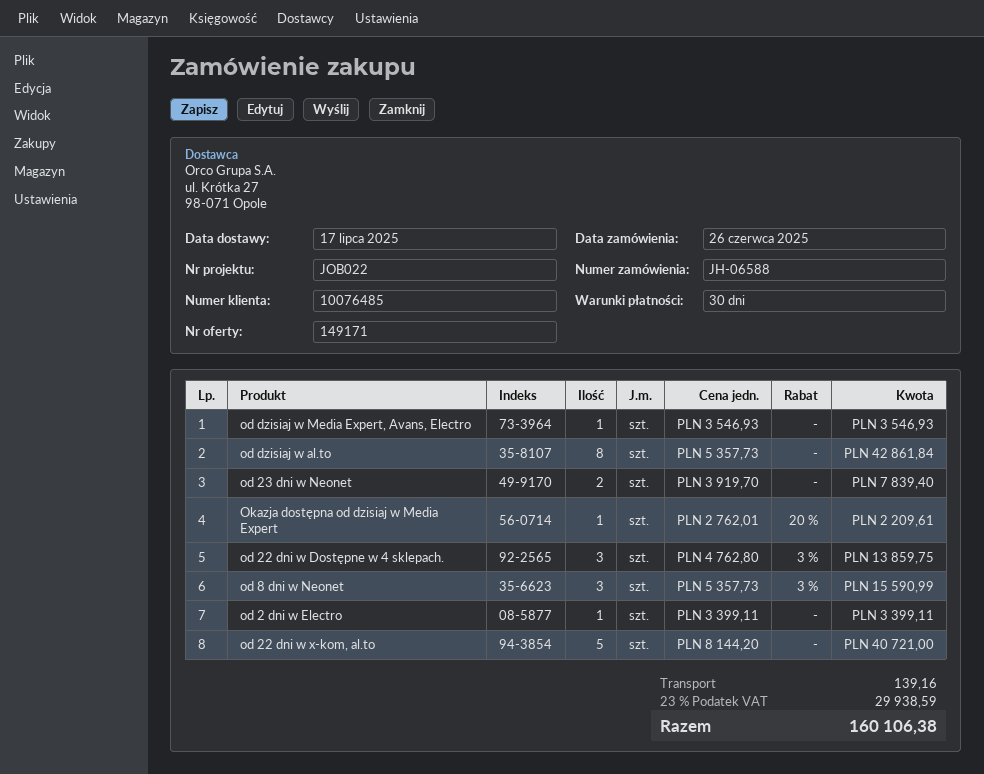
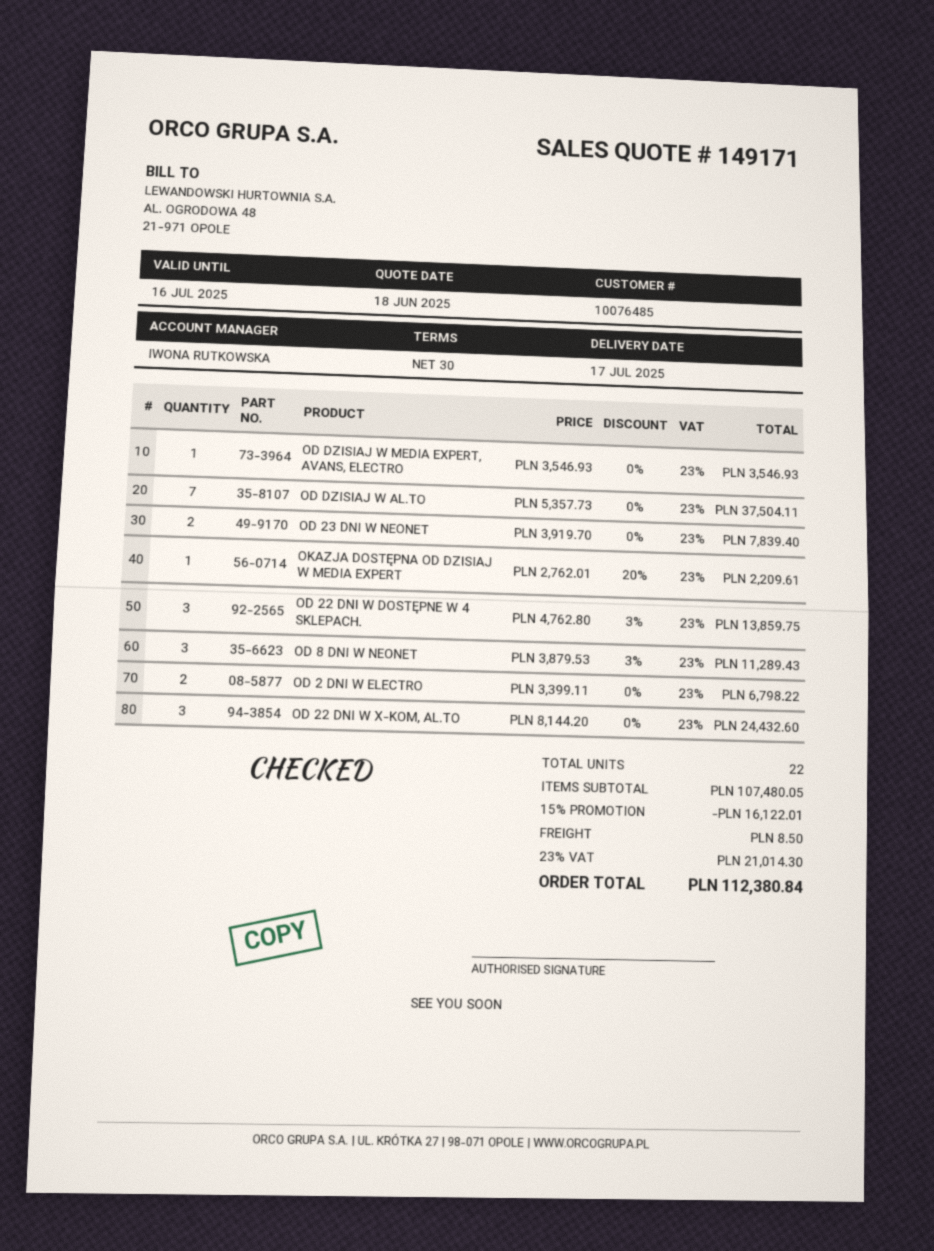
od dzisiaj w al.to: 8 x 5357.73 = 42861.84 -> 7 x 5357.73 = 37504.11
od 8 dni w Neonet: 3 x 5357.73 - 3% = 15590.99 -> 3 x 3879.53 - 3% = 11289.43
od 2 dni w Electro: 1 x 3399.11 = 3399.11 -> 2 x 3399.11 = 6798.22
od 22 dni w x-kom, al.to: 5 x 8144.20 = 40721.00 -> 3 x 8144.20 = 24432.60
discount: none -> 15% = 16122.01
shipping: 139.16 -> 8.50
tax: 23% = 29938.59 -> 23% = 21014.30
total: 160106.38 -> 112380.84

